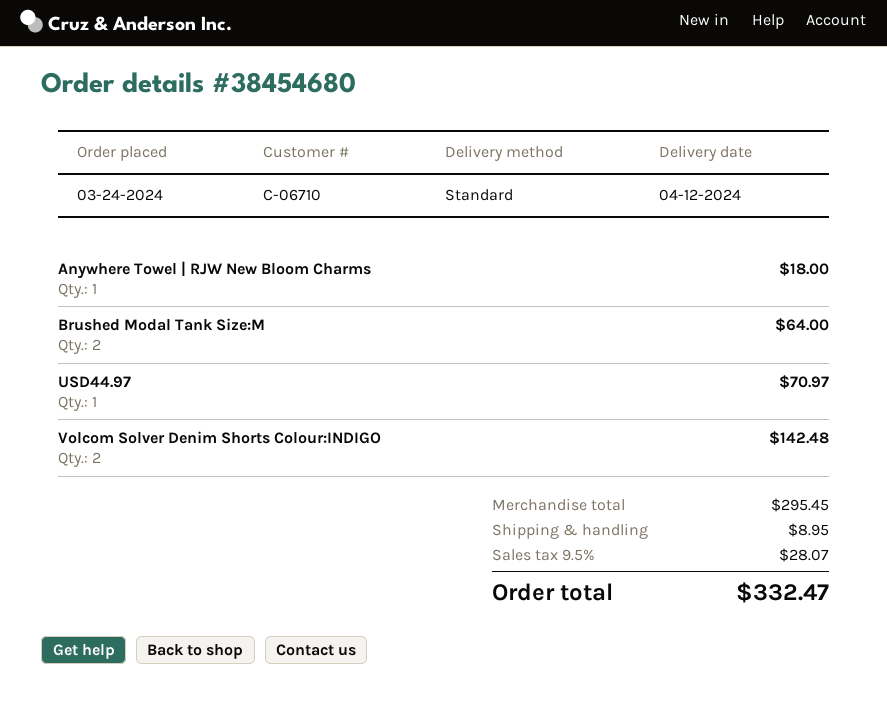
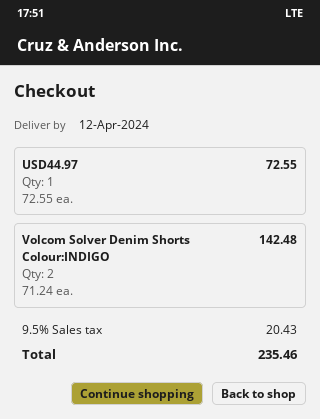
Anywhere Towel | RJW New Bloom Charms: 1 for 18.00 -> none
Brushed Modal Tank Size:M: 2 for 64.00 -> none
USD44.97: 1 for 70.97 -> 1 for 72.55
shipping: 8.95 -> none
tax: 9.5% = 28.07 -> 9.5% = 20.43
total: 332.47 -> 235.46

